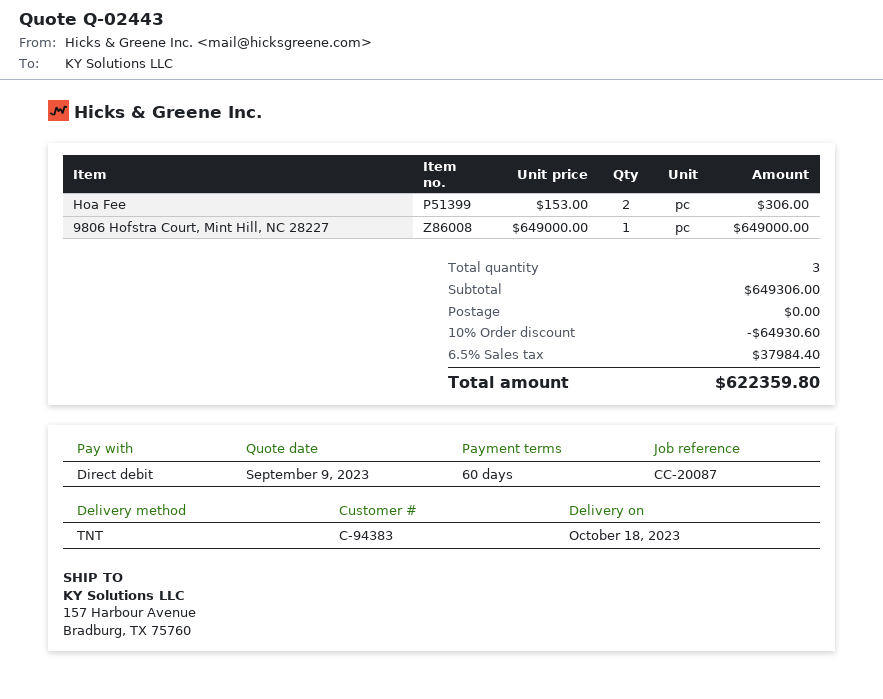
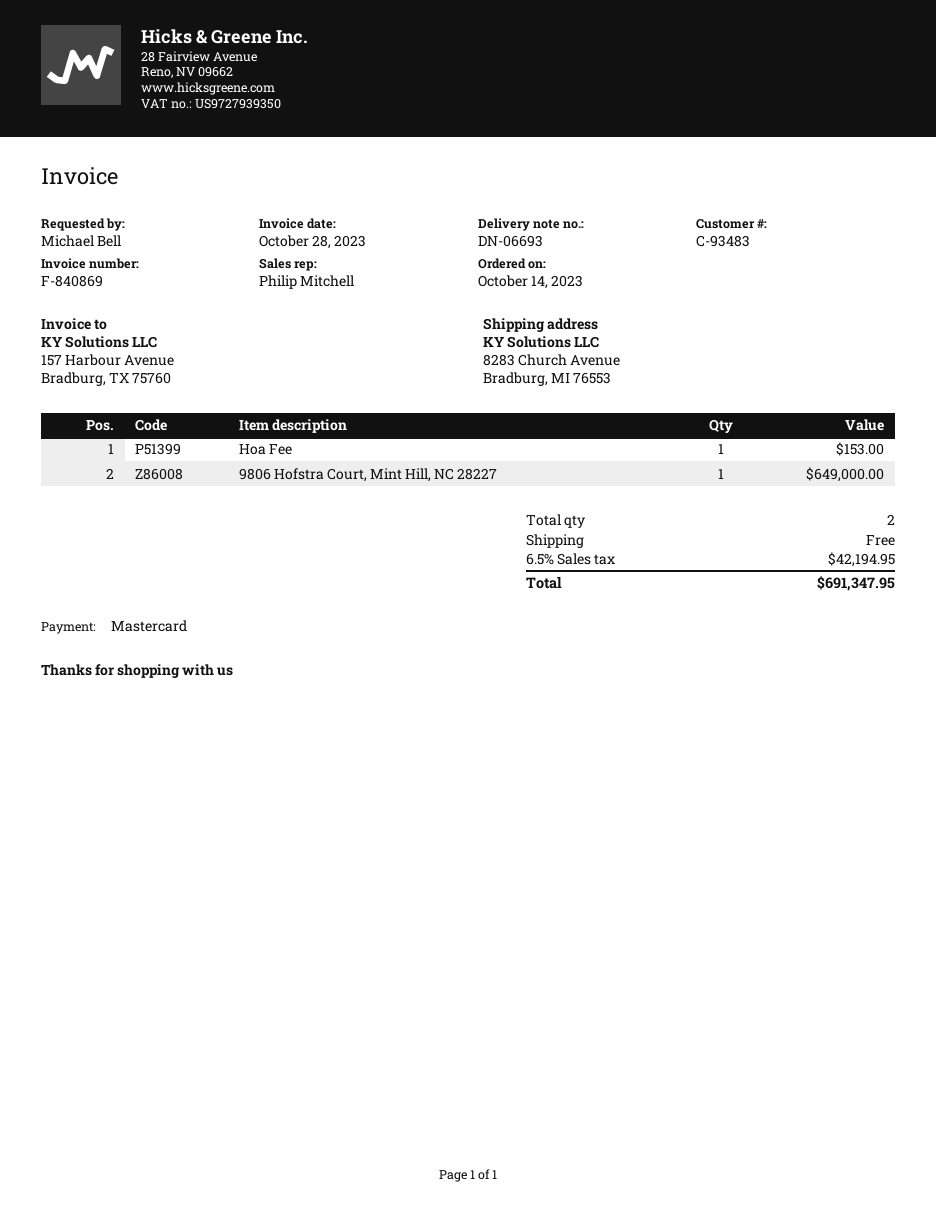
customer number: C-94383 -> C-93483
payment method: direct debit -> Mastercard
ship to: 157 Harbour Avenue, Bradburg, TX 75760 -> 8283 Church Avenue, Bradburg, MI 76553
Hoa Fee: 2 for 306.00 -> 1 for 153.00
total quantity: 3 -> 2
discount: 10% = 64930.60 -> none
tax: 6.5% = 37984.40 -> 6.5% = 42194.95
total: 622359.80 -> 691347.95

